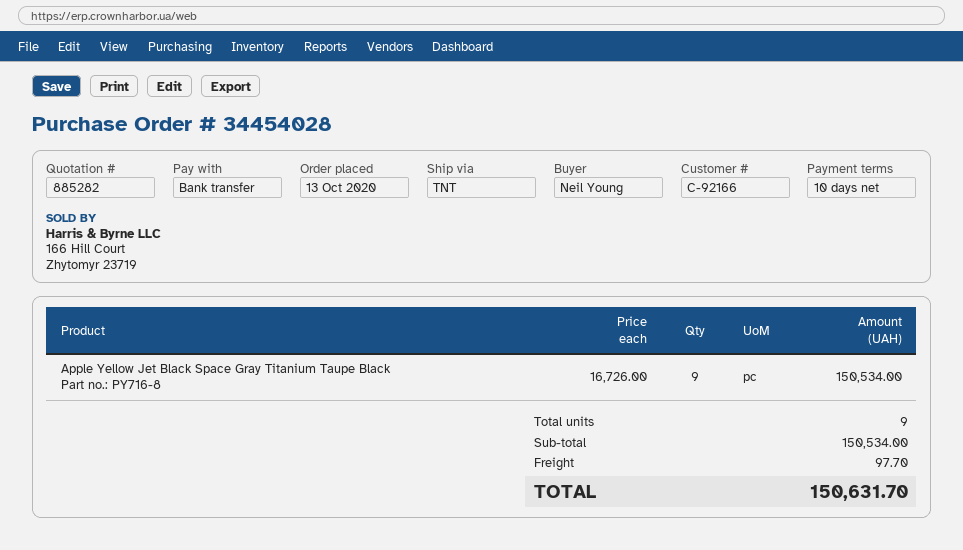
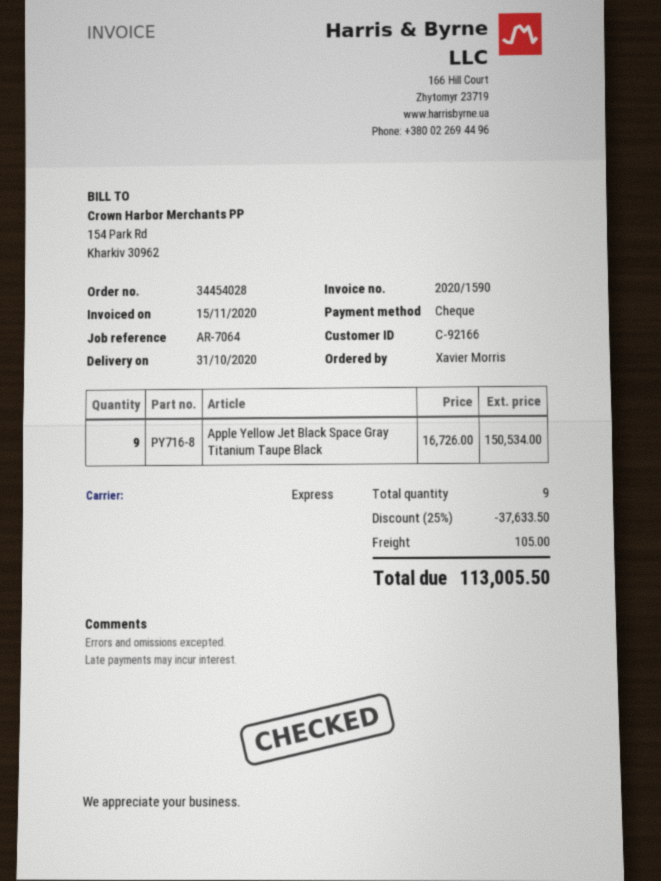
ordered by: Neil Young -> Xavier Morris
payment method: bank transfer -> cheque
shipping method: TNT -> express
discount: none -> 25% = 37633.50
shipping: 97.70 -> 105.00
total: 150631.70 -> 113005.50

